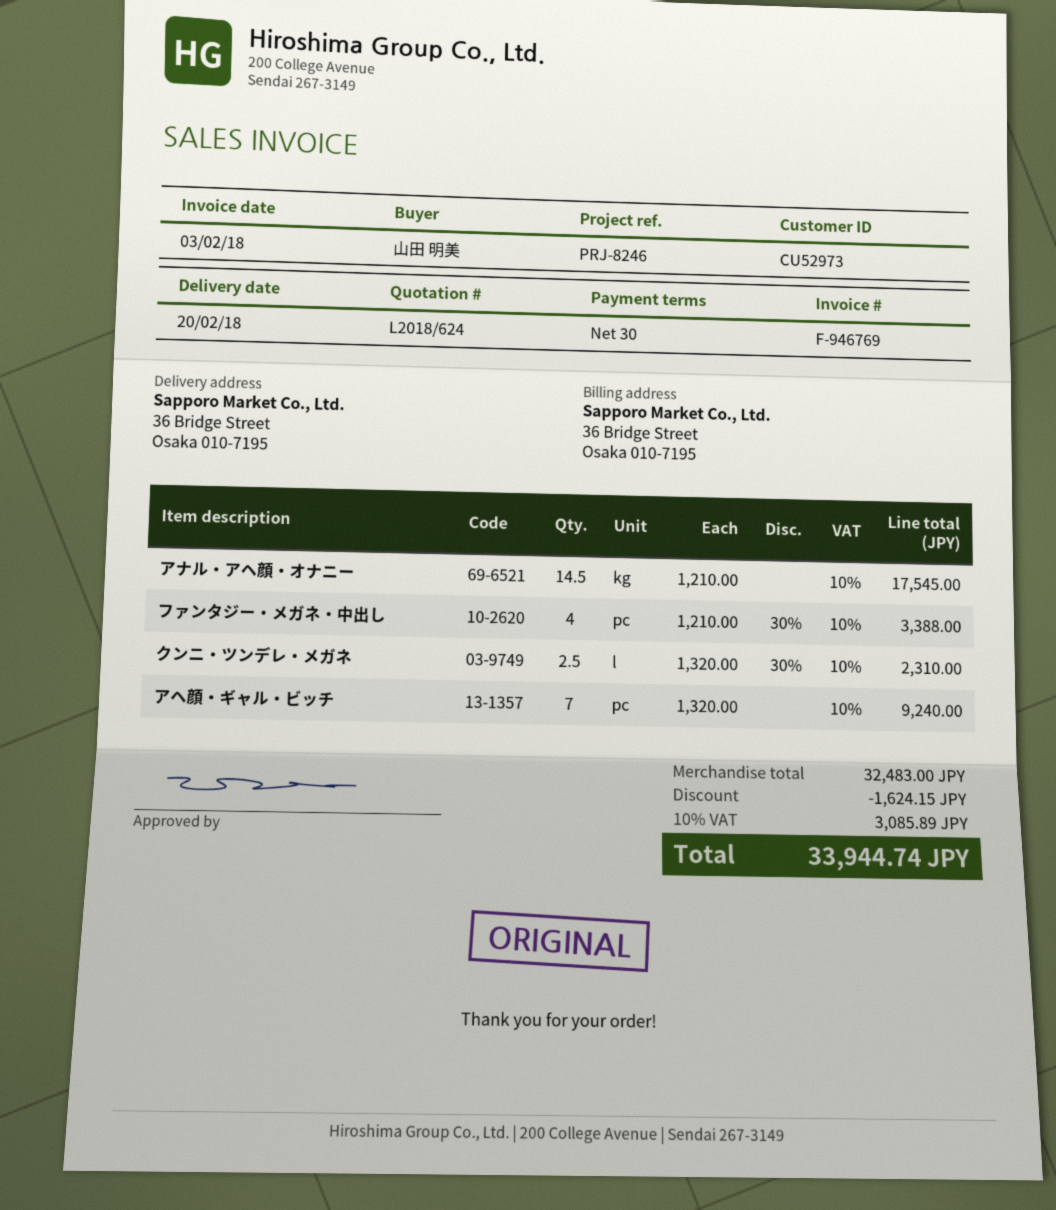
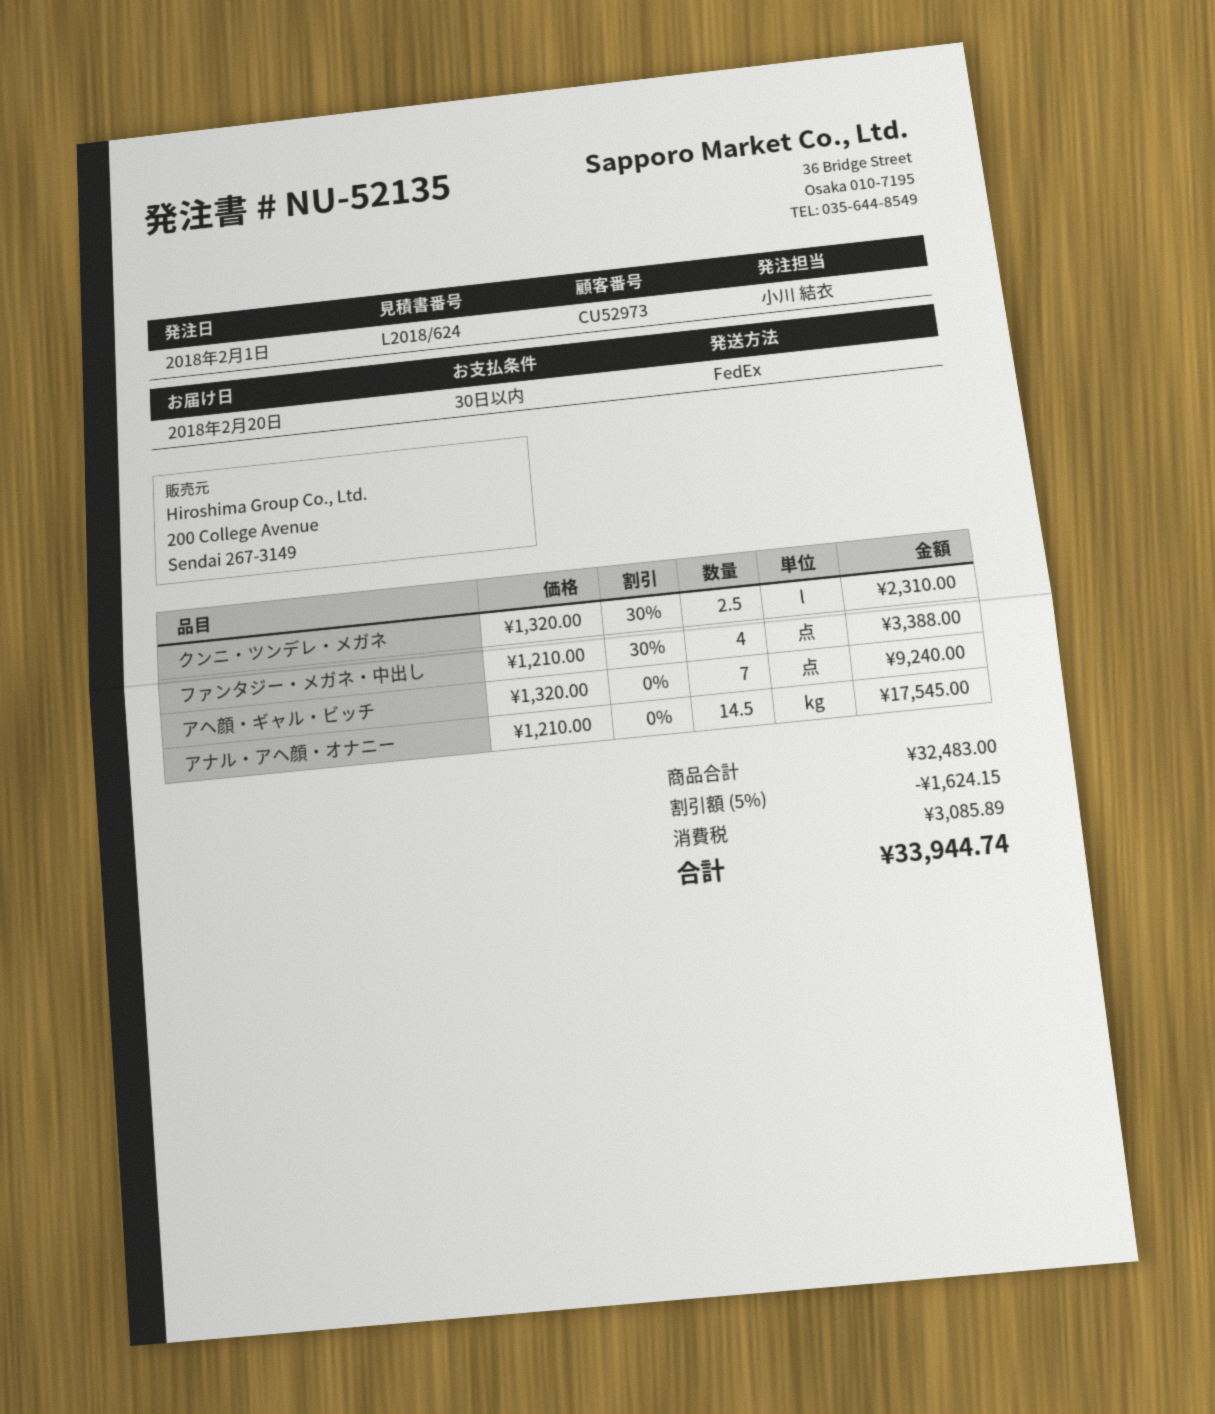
ordered by: 山田 明美 -> 小川 結衣

